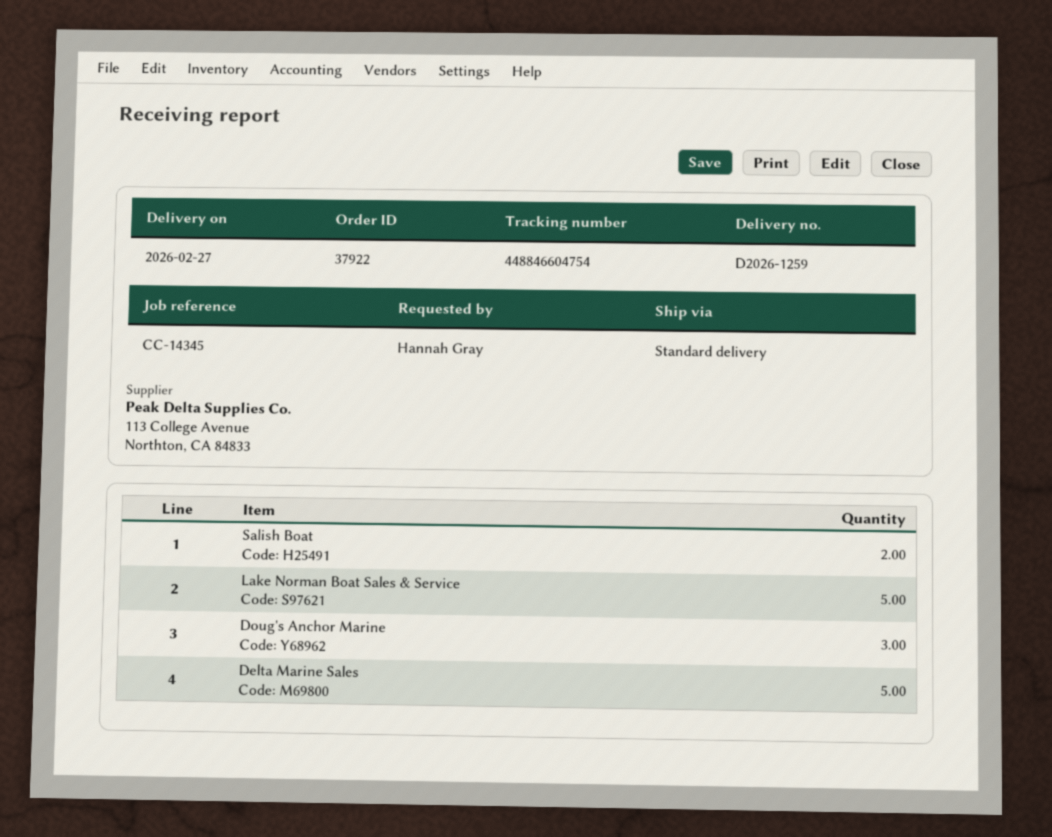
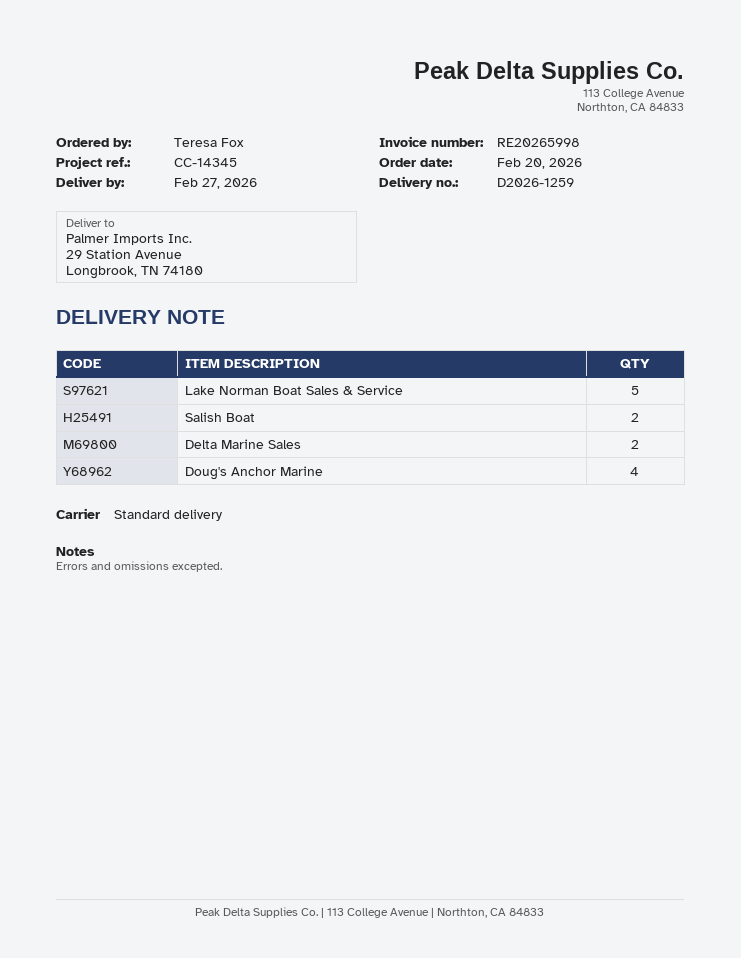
ordered by: Hannah Gray -> Teresa Fox
Doug's Anchor Marine: 3 -> 4
Delta Marine Sales: 5 -> 2

